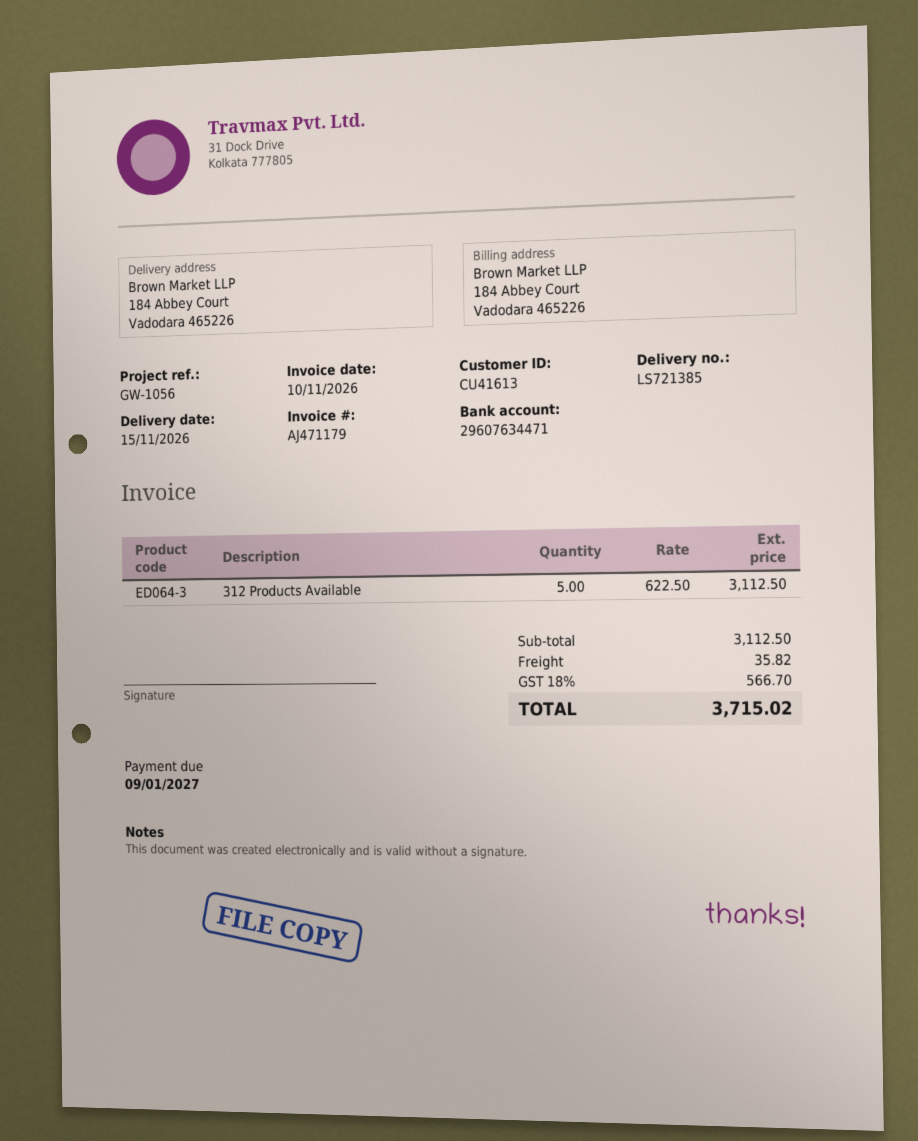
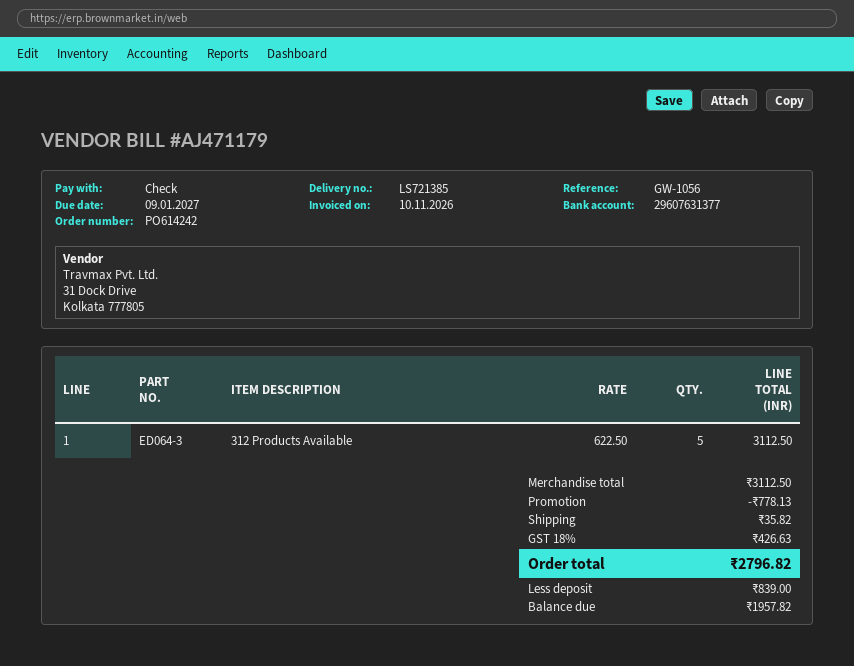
bank account: 29607634471 -> 29607631377
discount: none -> 778.13
tax: 18% = 566.70 -> 18% = 426.63
total: 3715.02 -> 2796.82

